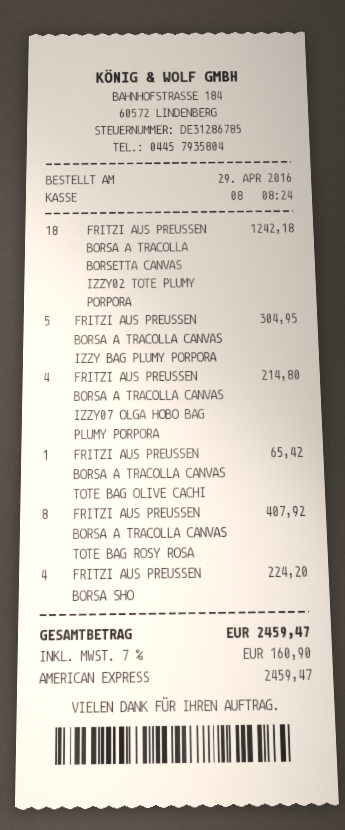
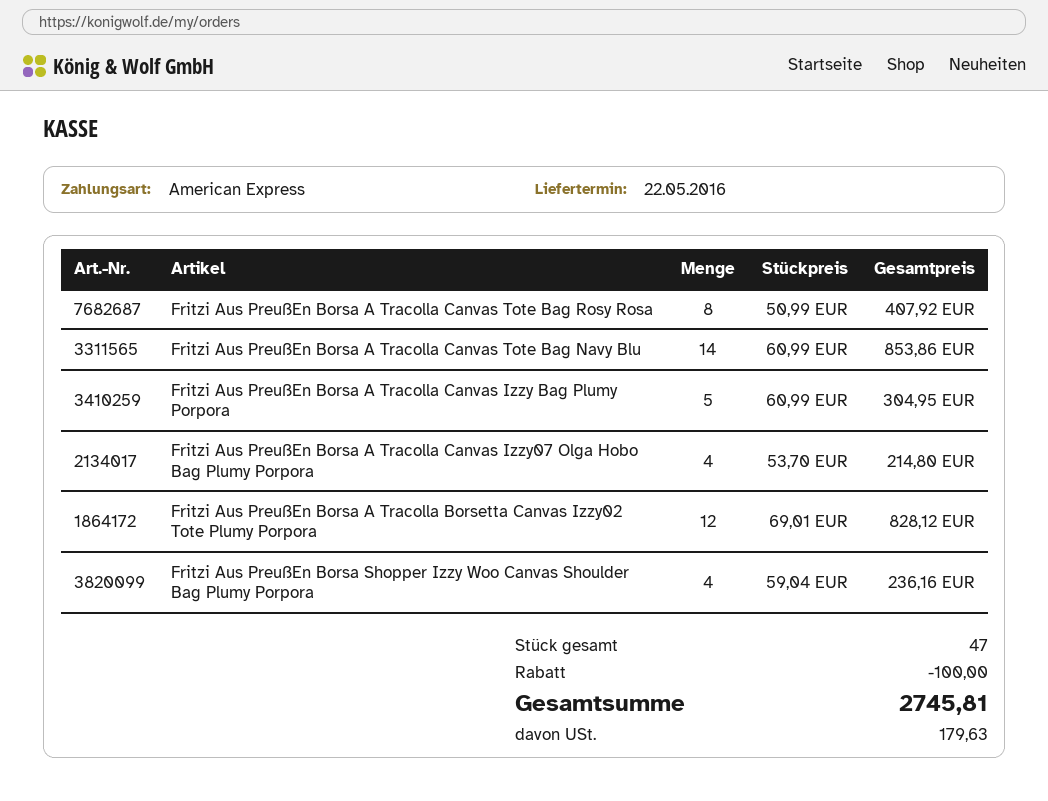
FRITZI AUS PREUSSEN BORSA A TRACOLLA BORSETTA CANVAS IZZY02 TOTE PLUMY PORPORA: 18 for 1242.18 -> 12 for 828.12
FRITZI AUS PREUSSEN BORSA A TRACOLLA CANVAS TOTE BAG OLIVE CACHI: 1 for 65.42 -> none
FRITZI AUS PREUSSEN BORSA SHO: 4 for 224.20 -> 4 for 236.16
Fritzi Aus PreußEn Borsa A Tracolla Canvas Tote Bag Navy Blu: none -> 14 for 853.86
discount: none -> 100.00
tax: 160.90 -> 179.63
total: 2459.47 -> 2745.81

